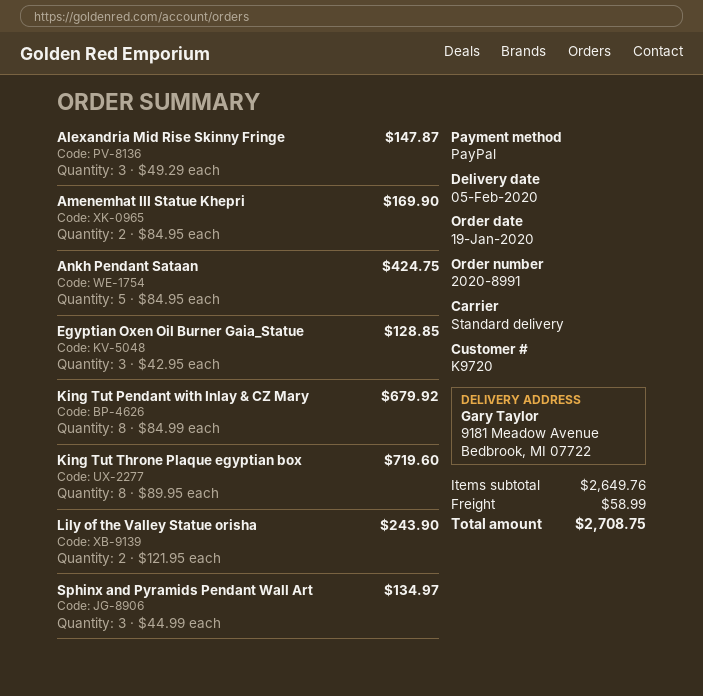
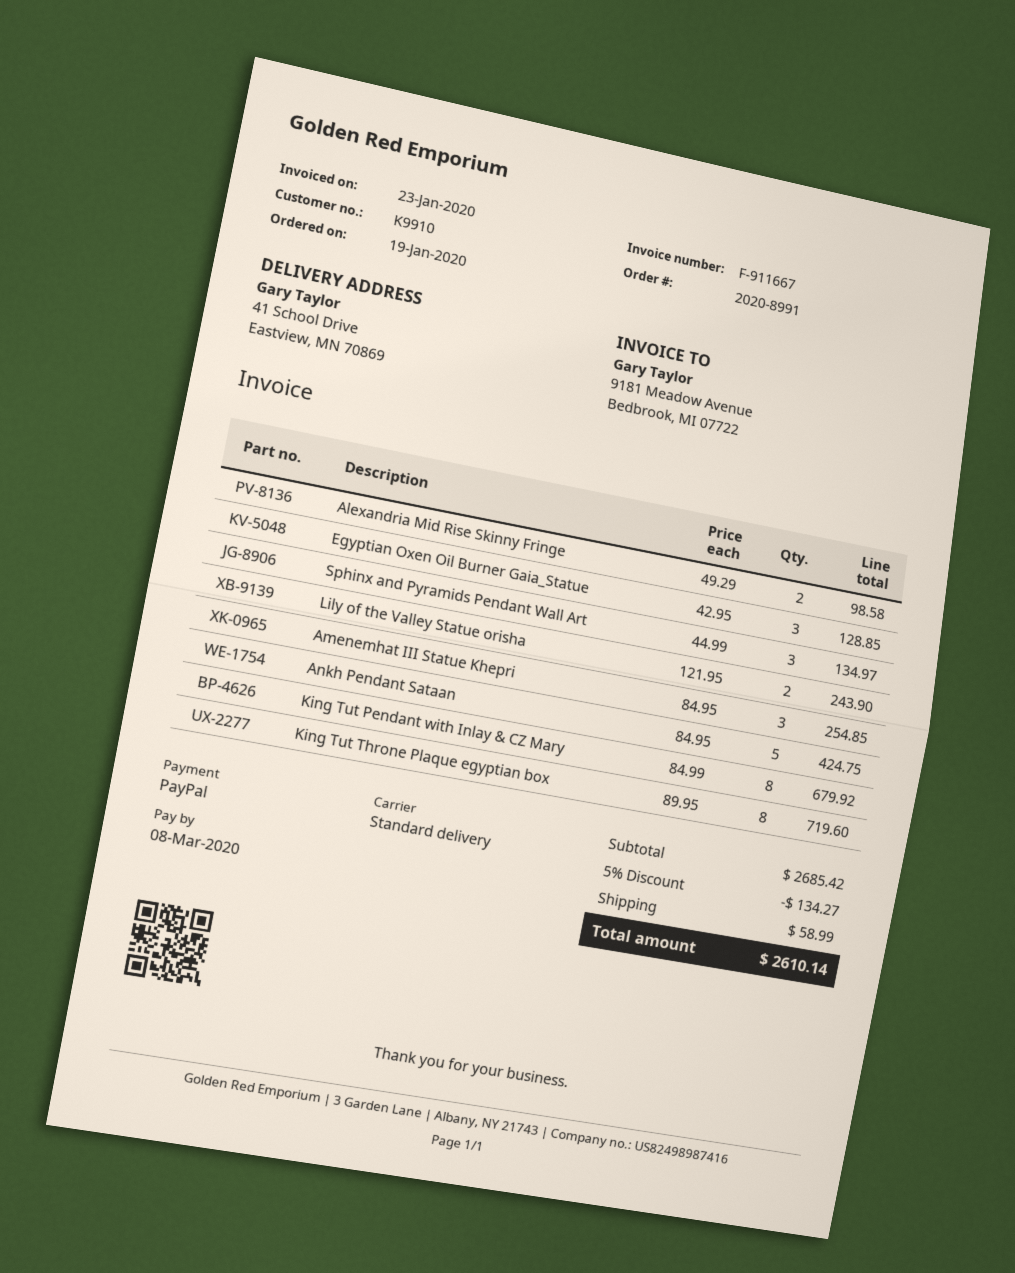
customer number: K9720 -> K9910
ship to: 9181 Meadow Avenue, Bedbrook, MI 07722 -> 41 School Drive, Eastview, MN 70869
Alexandria Mid Rise Skinny Fringe: 3 x 49.29 = 147.87 -> 2 x 49.29 = 98.58
Amenemhat III Statue Khepri: 2 x 84.95 = 169.90 -> 3 x 84.95 = 254.85
subtotal: 2649.76 -> 2685.42
discount: none -> 5% = 134.27
total: 2708.75 -> 2610.14

